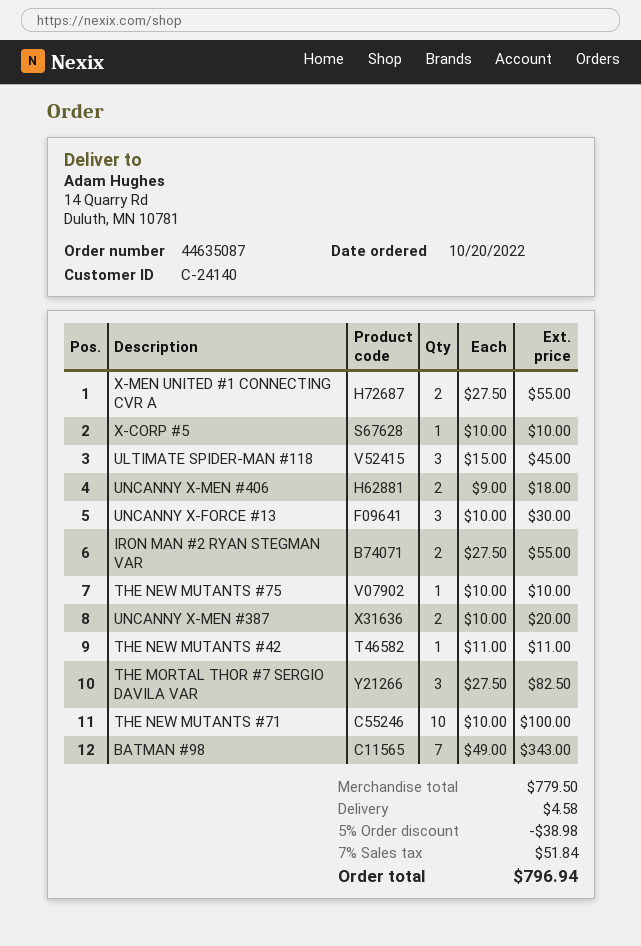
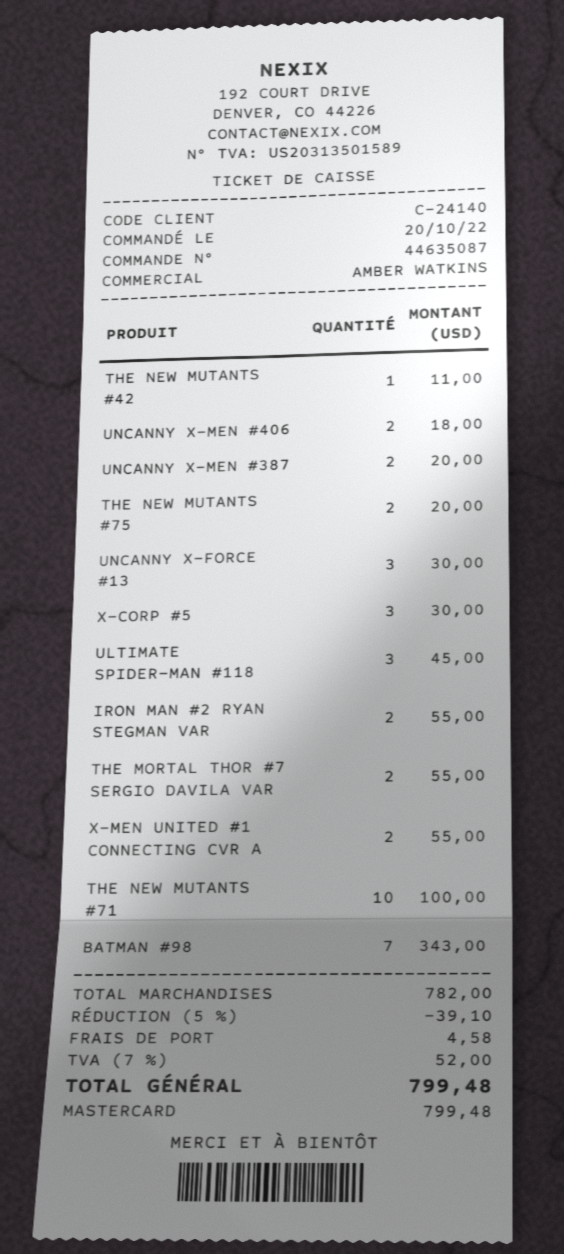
X-CORP #5: 1 for 10.00 -> 3 for 30.00
THE NEW MUTANTS #75: 1 for 10.00 -> 2 for 20.00
THE MORTAL THOR #7 SERGIO DAVILA VAR: 3 for 82.50 -> 2 for 55.00
subtotal: 779.50 -> 782.00
discount: 5% = 38.98 -> 5% = 39.10
tax: 7% = 51.84 -> 7% = 52.00
total: 796.94 -> 799.48

